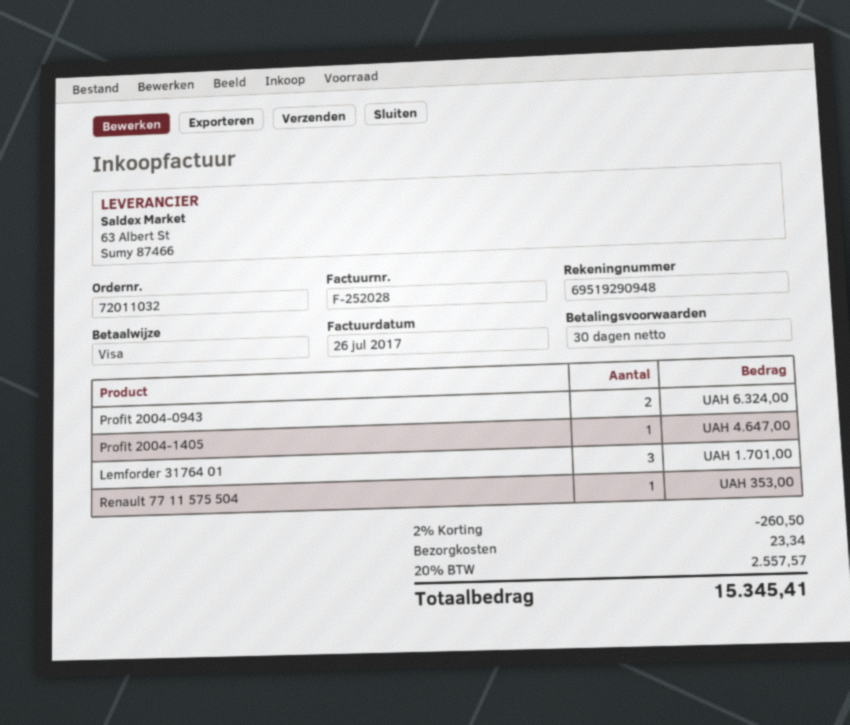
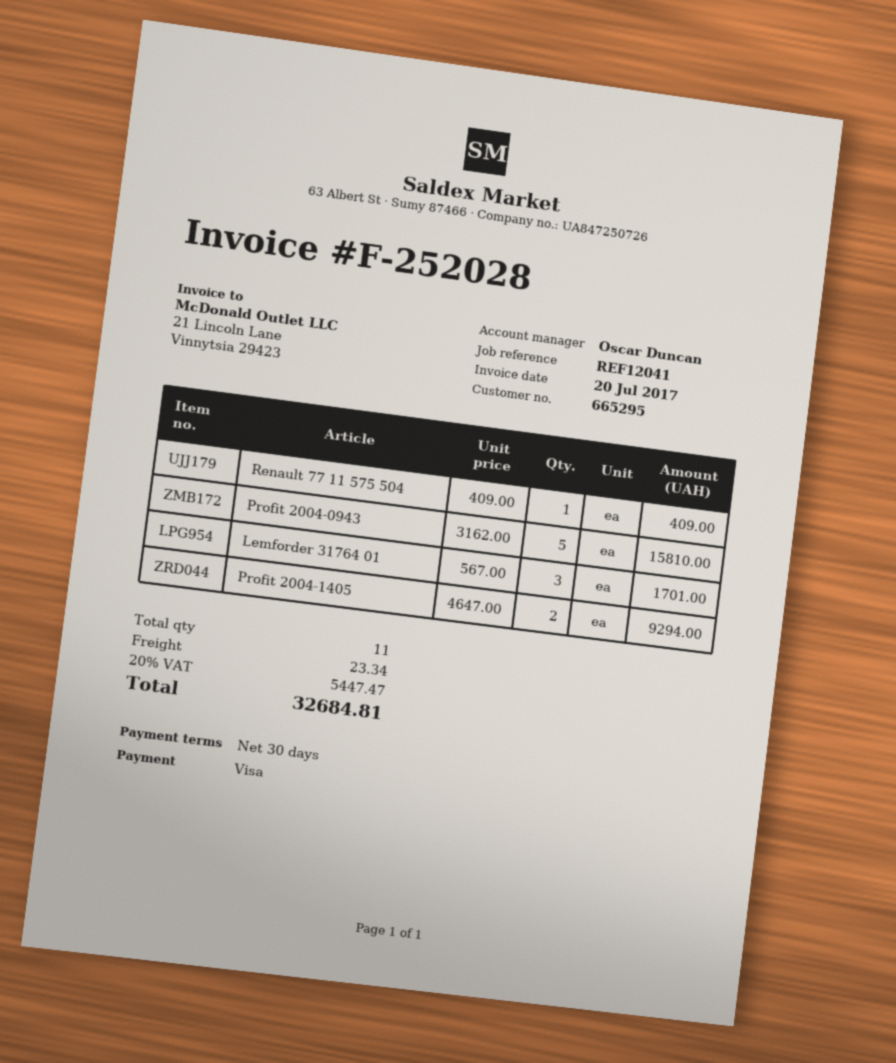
invoice date: 2017-07-26 -> 2017-07-20
Profit 2004-0943: 2 for 6324.00 -> 5 for 15810.00
Profit 2004-1405: 1 for 4647.00 -> 2 for 9294.00
Renault 77 11 575 504: 1 for 353.00 -> 1 for 409.00
discount: 2% = 260.50 -> none
tax: 20% = 2557.57 -> 20% = 5447.47
total: 15345.41 -> 32684.81

